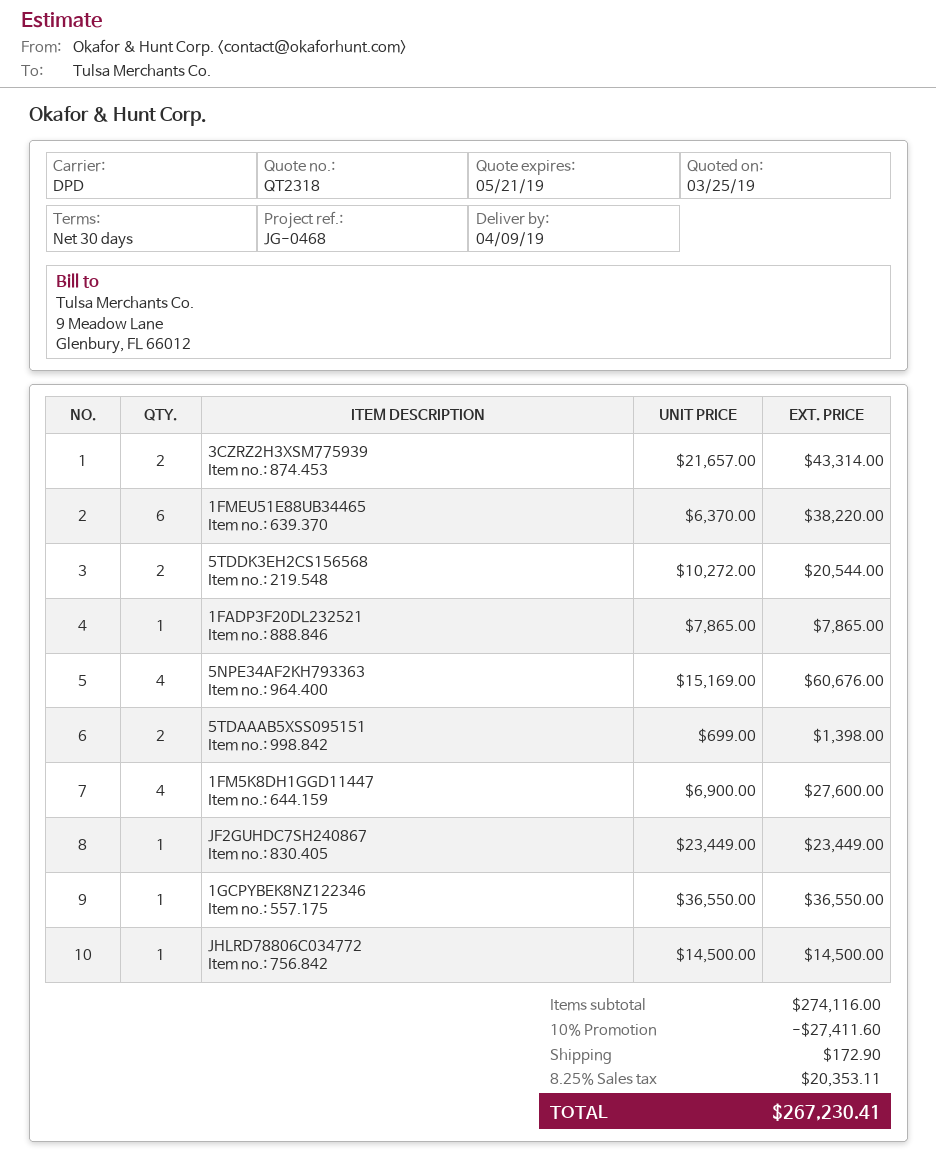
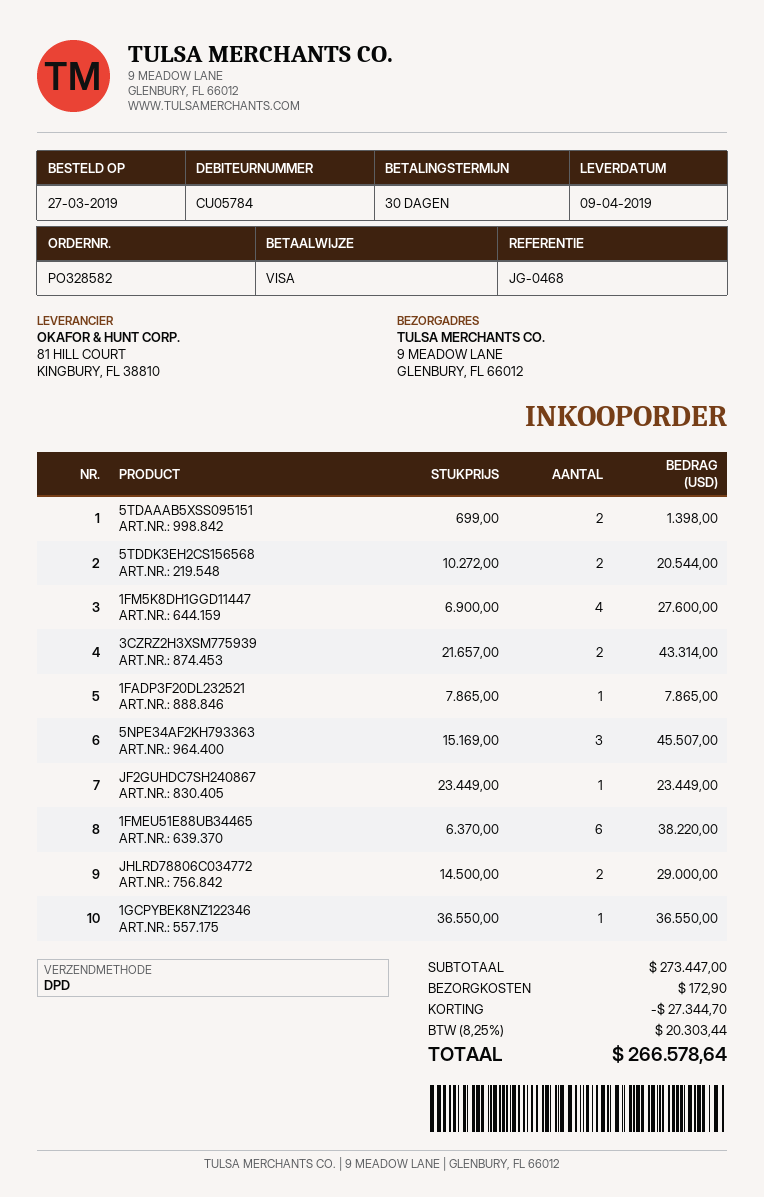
5NPE34AF2KH793363: 4 x 15169.00 = 60676.00 -> 3 x 15169.00 = 45507.00
JHLRD78806C034772: 1 x 14500.00 = 14500.00 -> 2 x 14500.00 = 29000.00
subtotal: 274116.00 -> 273447.00
discount: 27411.60 -> 27344.70
tax: 8.25% = 20353.11 -> 8.25% = 20303.44
total: 267230.41 -> 266578.64

